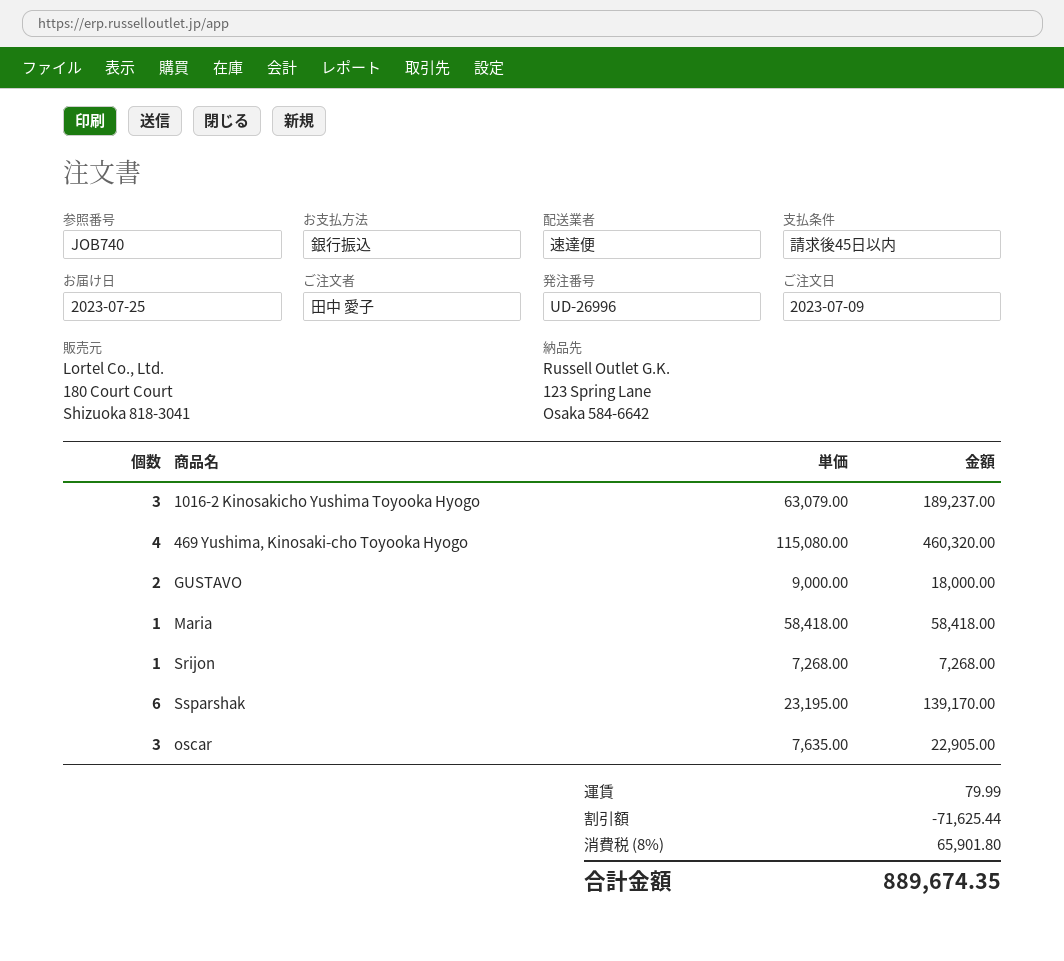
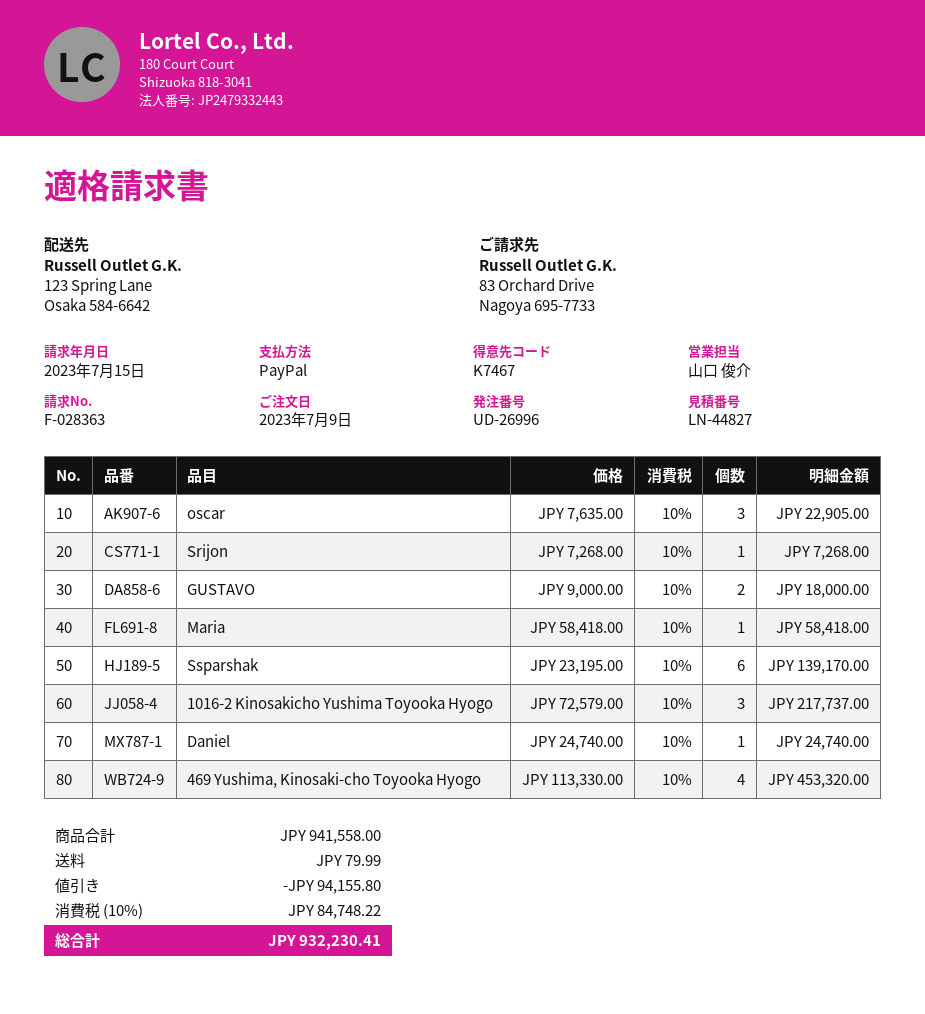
payment method: bank transfer -> PayPal
1016-2 Kinosakicho Yushima Toyooka Hyogo: 3 x 63079.00 = 189237.00 -> 3 x 72579.00 = 217737.00
469 Yushima, Kinosaki-cho Toyooka Hyogo: 4 x 115080.00 = 460320.00 -> 4 x 113330.00 = 453320.00
Daniel: none -> 1 x 24740.00 = 24740.00
discount: 71625.44 -> 94155.80
tax: 8% = 65901.80 -> 10% = 84748.22
total: 889674.35 -> 932230.41

